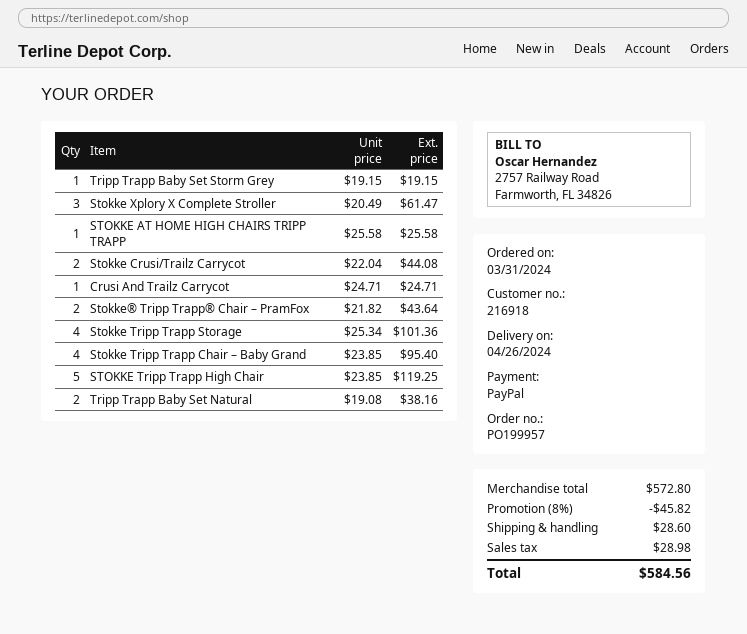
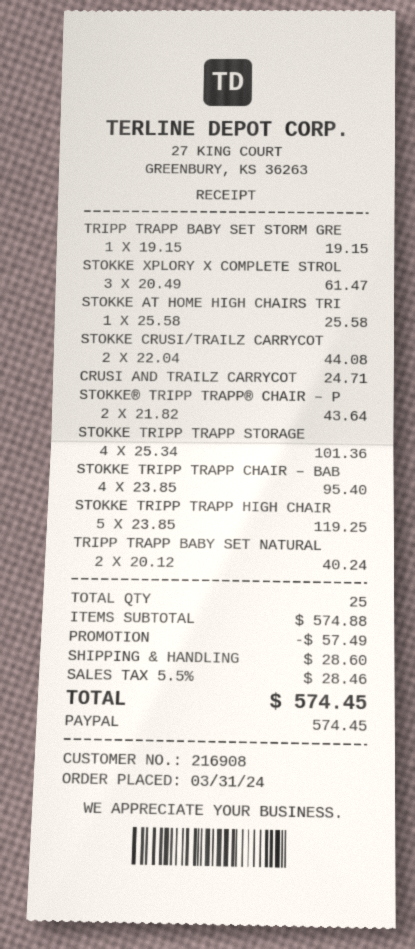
customer number: 216918 -> 216908
Tripp Trapp Baby Set Natural: 2 x 19.08 = 38.16 -> 2 x 20.12 = 40.24
subtotal: 572.80 -> 574.88
discount: 45.82 -> 57.49
tax: 28.98 -> 28.46
total: 584.56 -> 574.45

